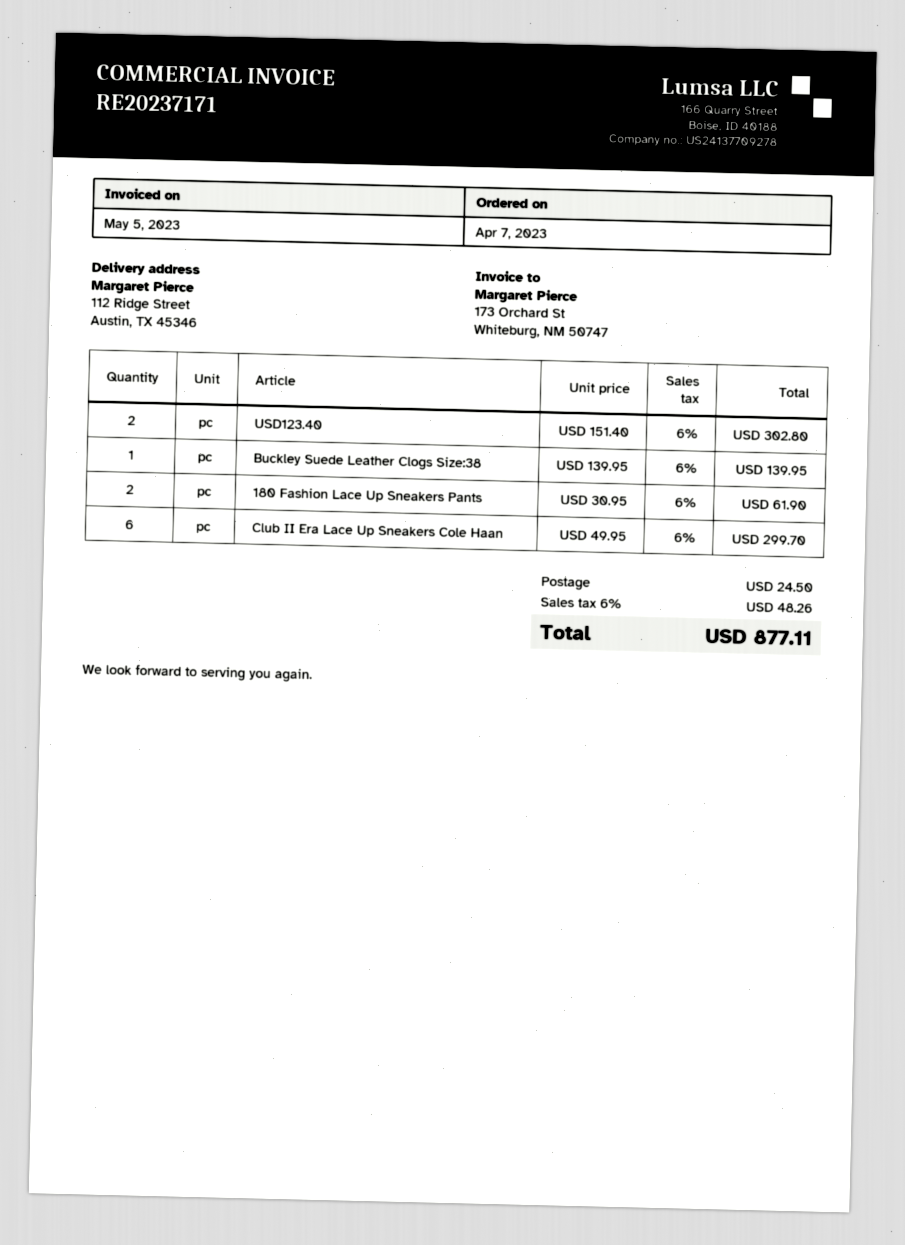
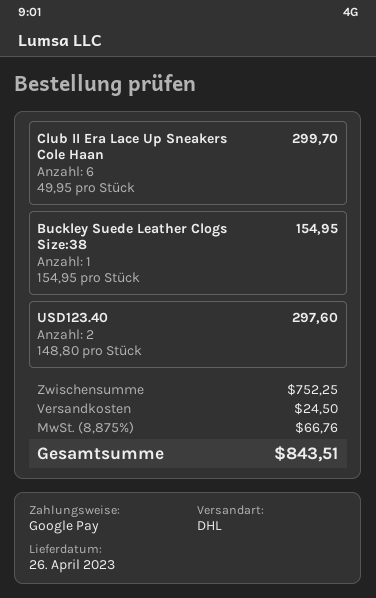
USD123.40: 2 x 151.40 = 302.80 -> 2 x 148.80 = 297.60
Buckley Suede Leather Clogs Size:38: 1 x 139.95 = 139.95 -> 1 x 154.95 = 154.95
180 Fashion Lace Up Sneakers Pants: 2 x 30.95 = 61.90 -> none
tax: 6% = 48.26 -> 8.875% = 66.76
total: 877.11 -> 843.51

